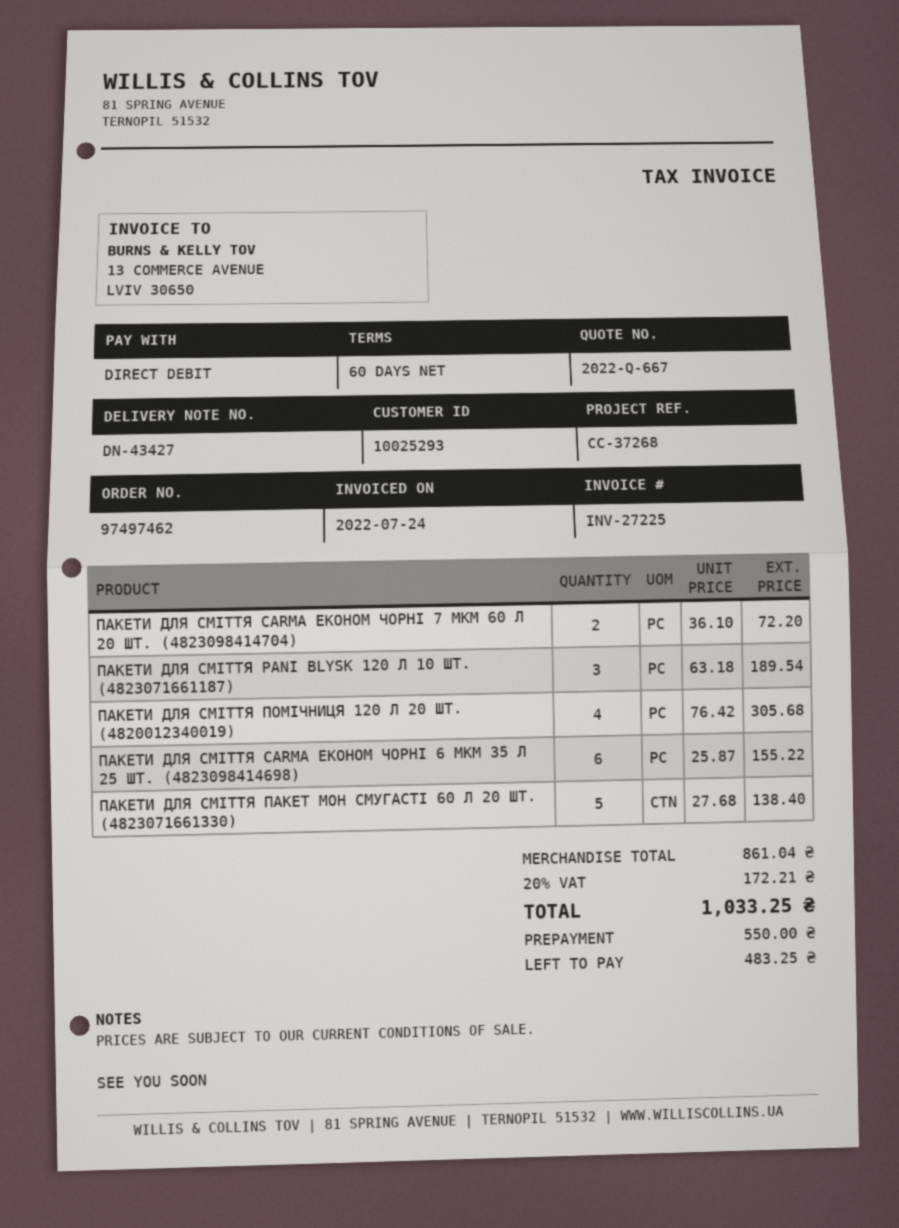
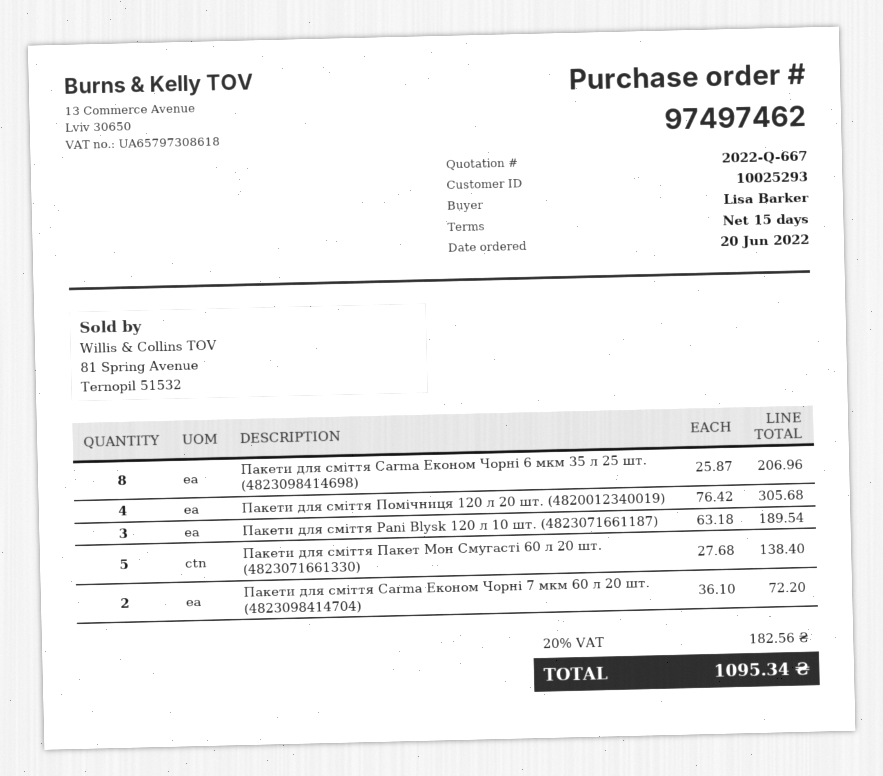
payment terms: 60 days -> 15 days
ПАКЕТИ ДЛЯ СМІТТЯ CARMA ЕКОНОМ ЧОРНІ 6 МКМ 35 Л 25 ШТ. (4823098414698): 6 x 25.87 = 155.22 -> 8 x 25.87 = 206.96
tax: 20% = 172.21 -> 20% = 182.56
total: 1033.25 -> 1095.34

